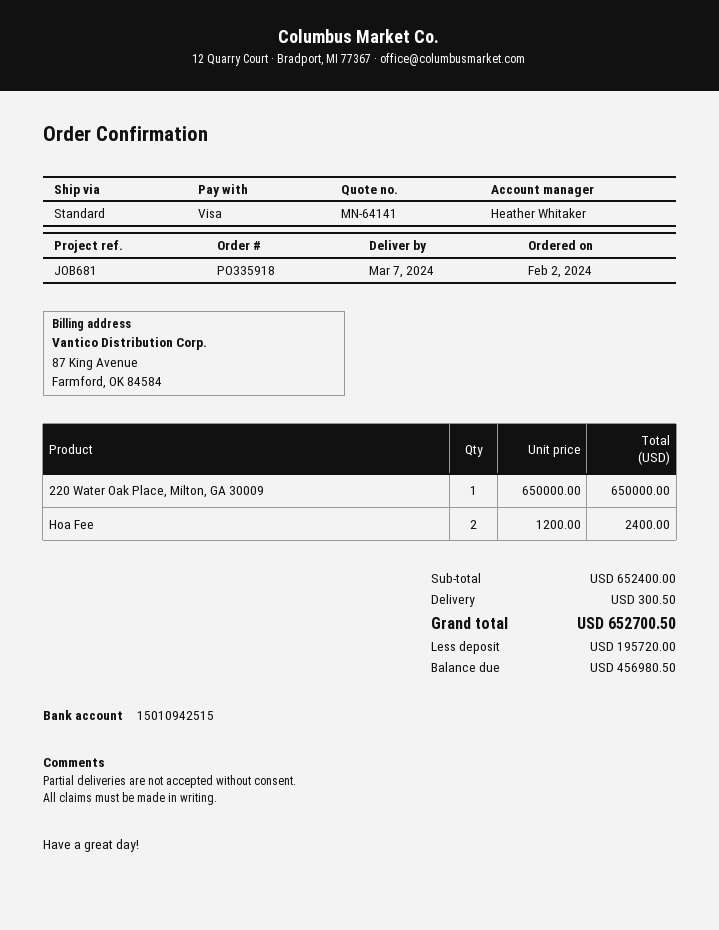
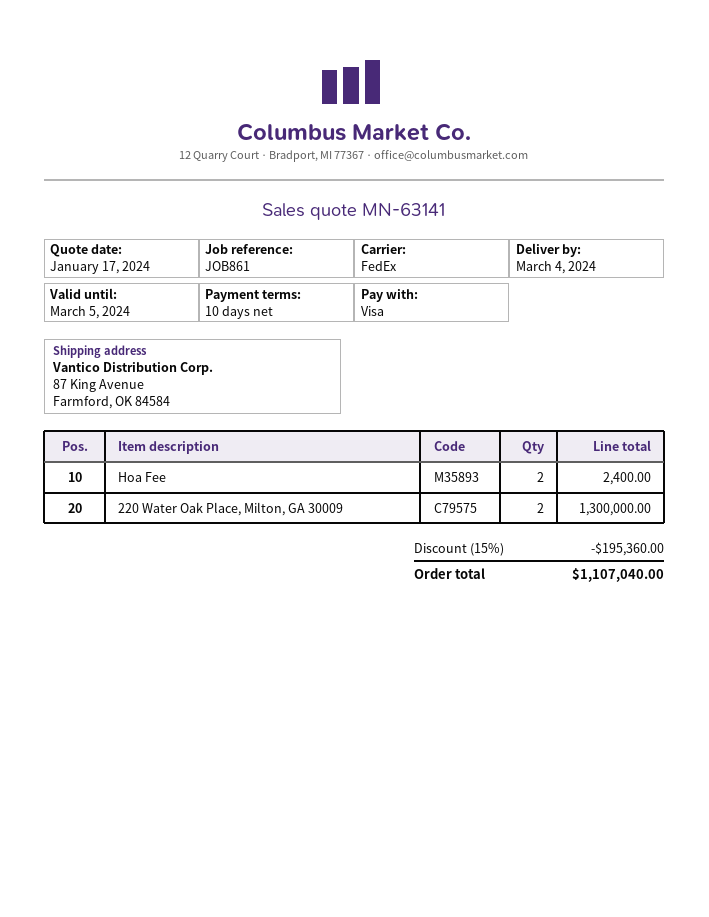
quote number: MN-64141 -> MN-63141
delivery date: 2024-03-07 -> 2024-03-04
reference: JOB681 -> JOB861
shipping method: standard -> FedEx
220 Water Oak Place, Milton, GA 30009: 1 for 650000.00 -> 2 for 1300000.00
discount: none -> 15% = 195360.00
shipping: 300.50 -> none
total: 652700.50 -> 1107040.00

